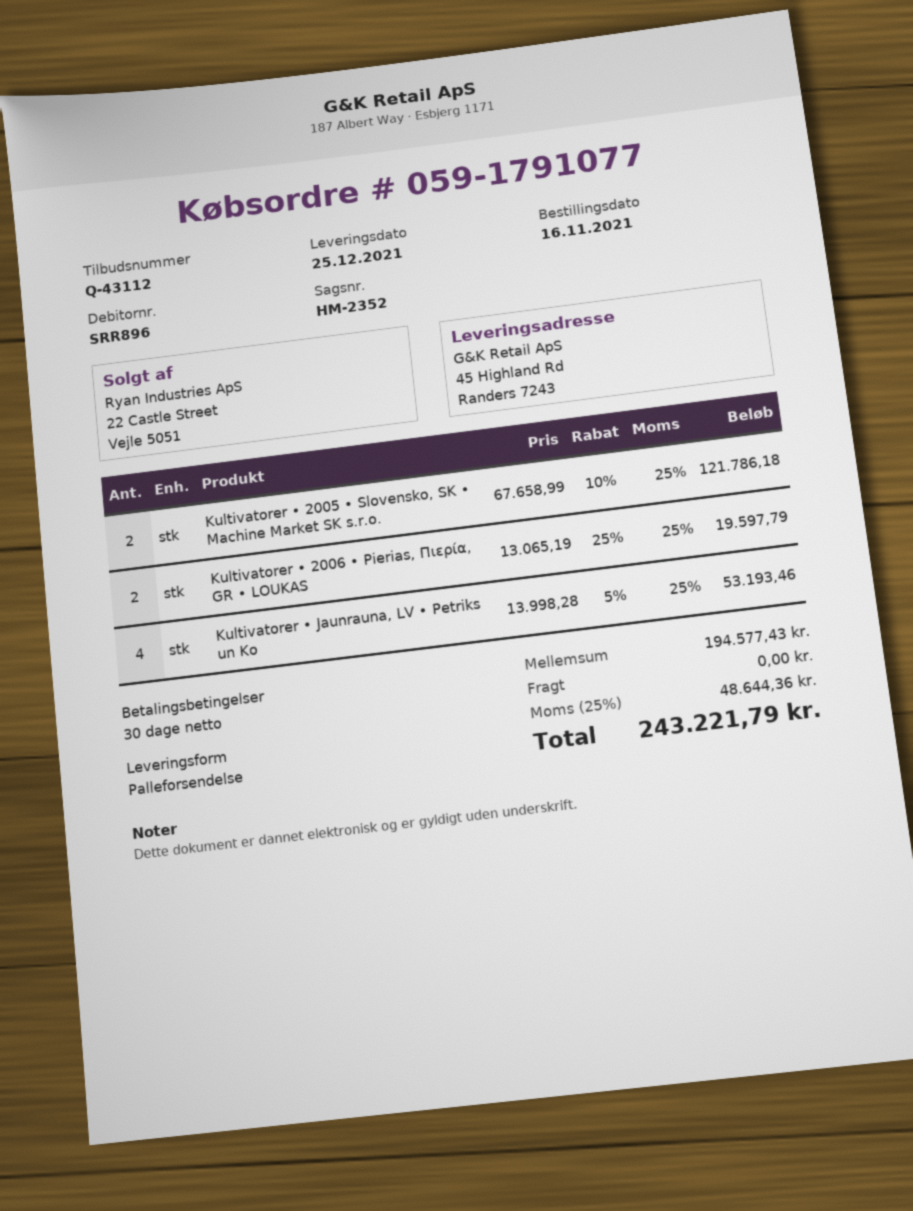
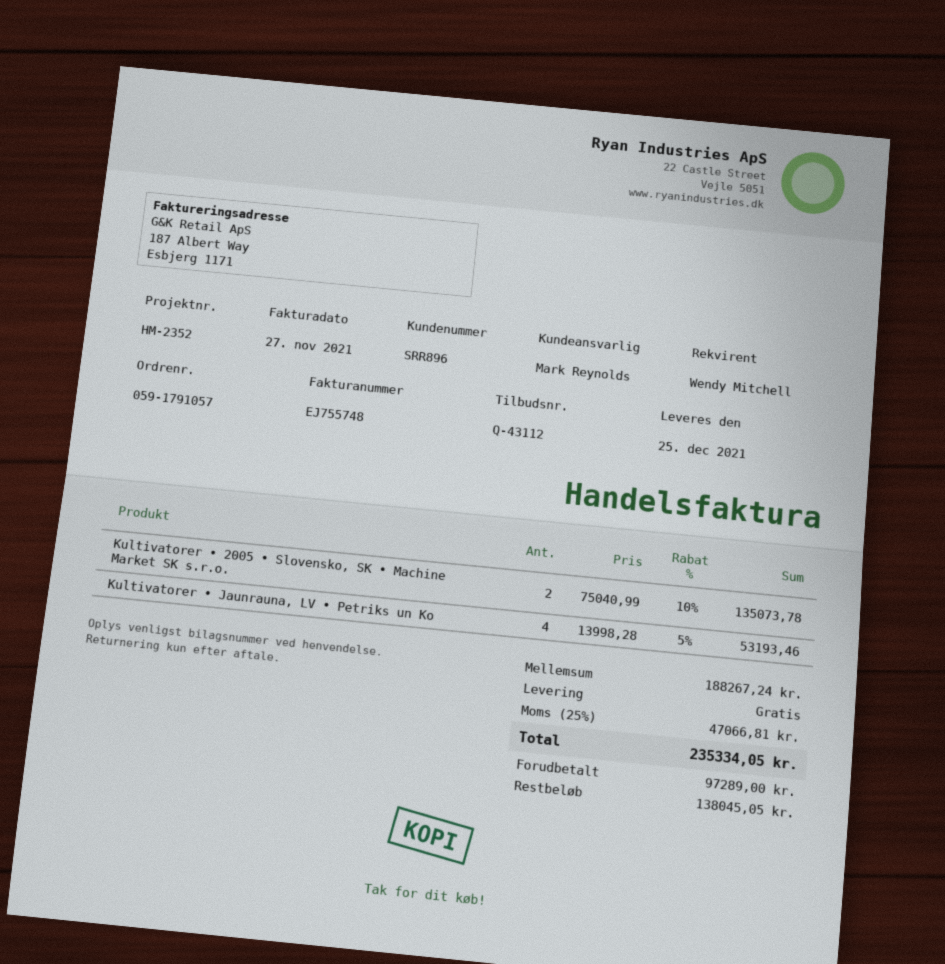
order number: 059-1791077 -> 059-1791057
Kultivatorer • 2005 • Slovensko, SK • Machine Market SK s.r.o.: 2 x 67658.99 - 10% = 121786.18 -> 2 x 75040.99 - 10% = 135073.78
Kultivatorer • 2006 • Pierias, Πιερία, GR • LOUKAS: 2 x 13065.19 - 25% = 19597.79 -> none
subtotal: 194577.43 -> 188267.24
tax: 25% = 48644.36 -> 25% = 47066.81
total: 243221.79 -> 235334.05

